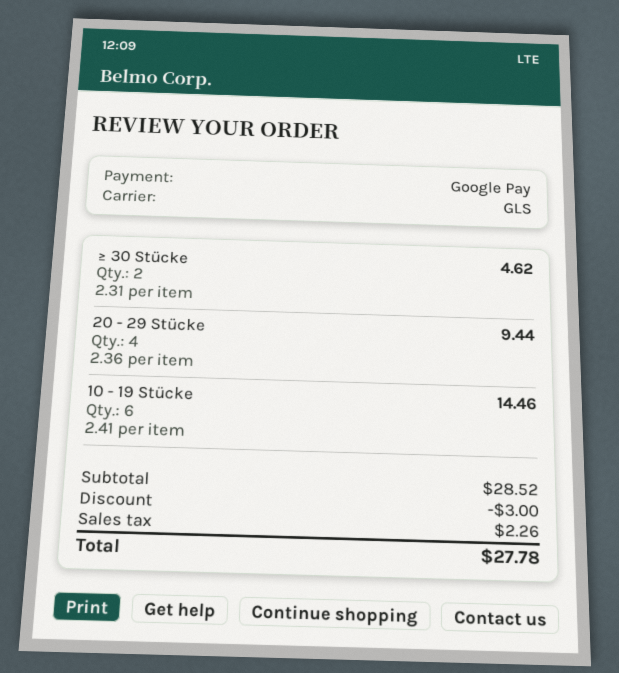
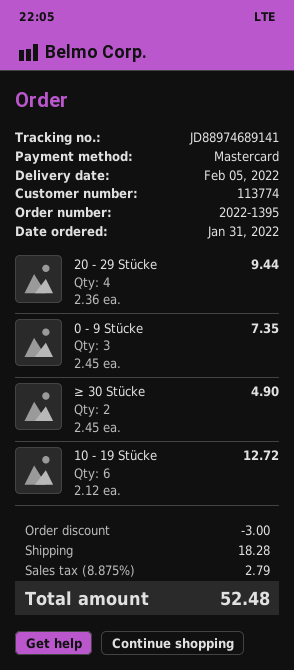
payment method: Google Pay -> Mastercard
≥ 30 Stücke: 2 x 2.31 = 4.62 -> 2 x 2.45 = 4.90
10 - 19 Stücke: 6 x 2.41 = 14.46 -> 6 x 2.12 = 12.72
0 - 9 Stücke: none -> 3 x 2.45 = 7.35
shipping: none -> 18.28
tax: 2.26 -> 2.79
total: 27.78 -> 52.48

